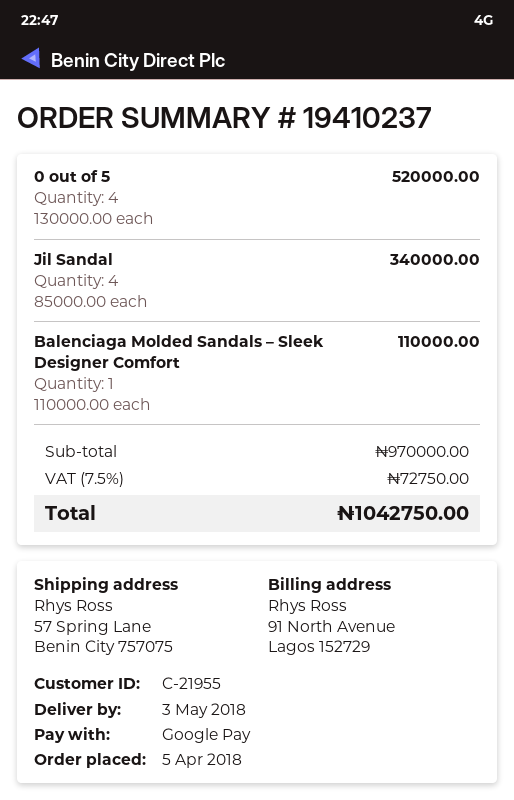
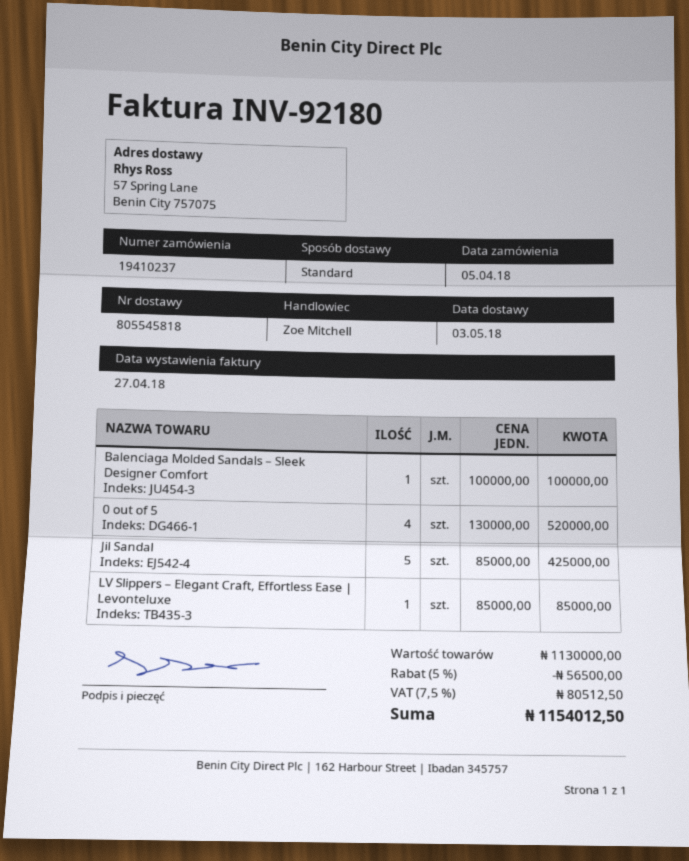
Jil Sandal: 4 x 85000.00 = 340000.00 -> 5 x 85000.00 = 425000.00
Balenciaga Molded Sandals – Sleek Designer Comfort: 1 x 110000.00 = 110000.00 -> 1 x 100000.00 = 100000.00
LV Slippers – Elegant Craft, Effortless Ease | Levonteluxe: none -> 1 x 85000.00 = 85000.00
subtotal: 970000.00 -> 1130000.00
discount: none -> 5% = 56500.00
tax: 7.5% = 72750.00 -> 7.5% = 80512.50
total: 1042750.00 -> 1154012.50

